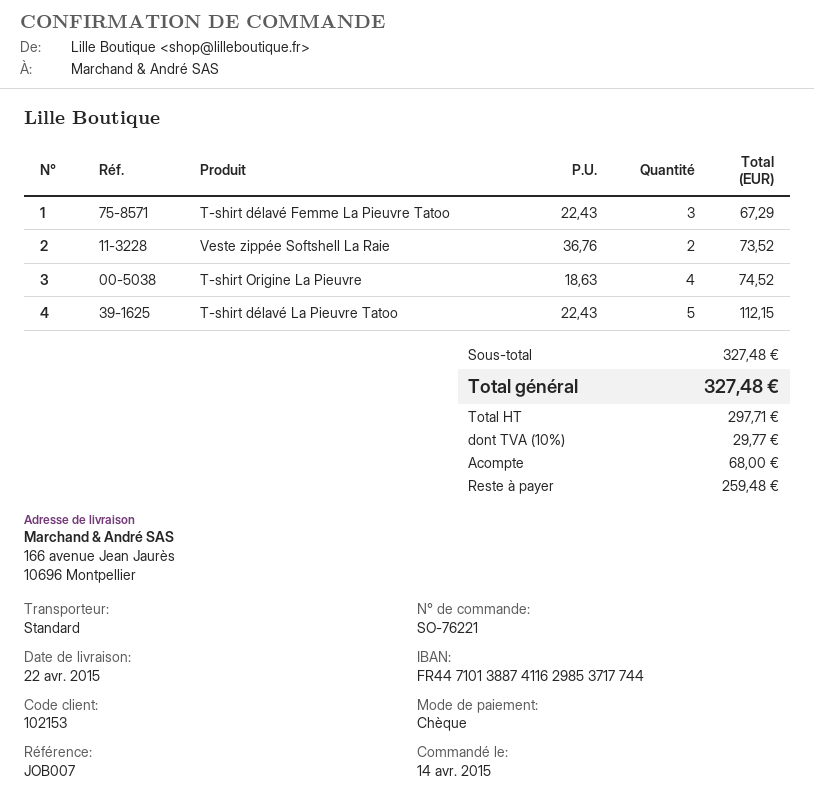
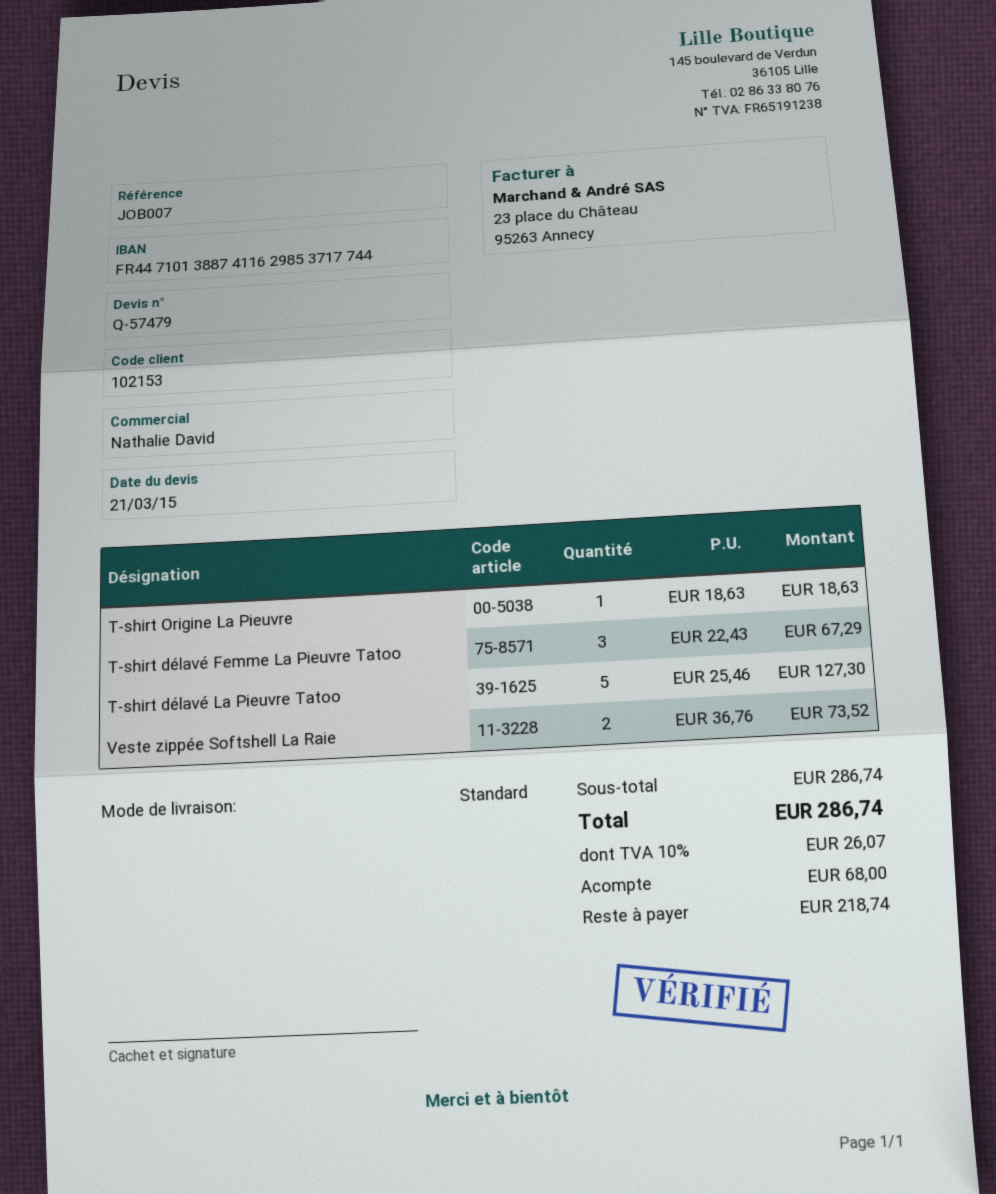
T-shirt Origine La Pieuvre: 4 x 18.63 = 74.52 -> 1 x 18.63 = 18.63
T-shirt délavé La Pieuvre Tatoo: 5 x 22.43 = 112.15 -> 5 x 25.46 = 127.30
subtotal: 327.48 -> 286.74
tax: 10% = 29.77 -> 10% = 26.07
total: 327.48 -> 286.74
balance: 259.48 -> 218.74

